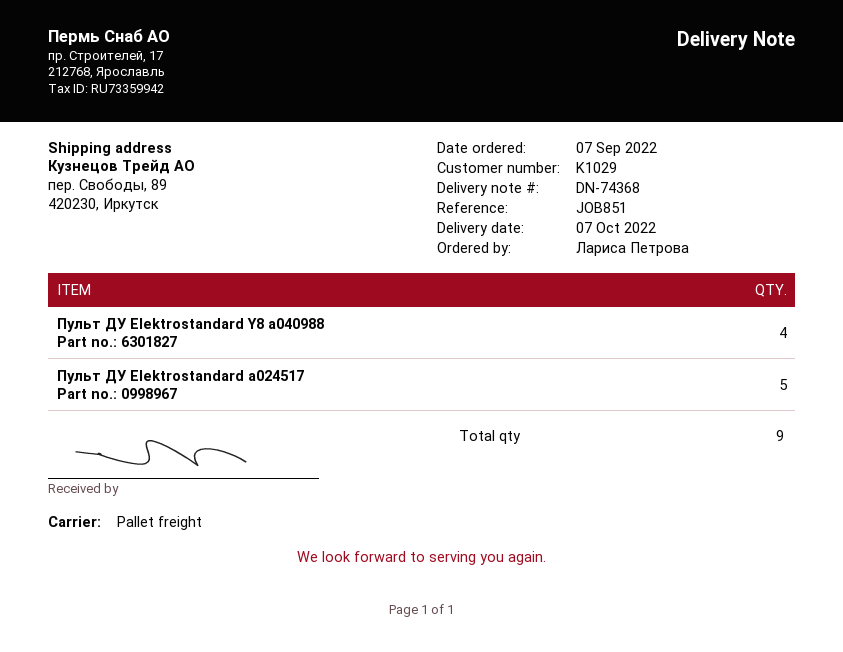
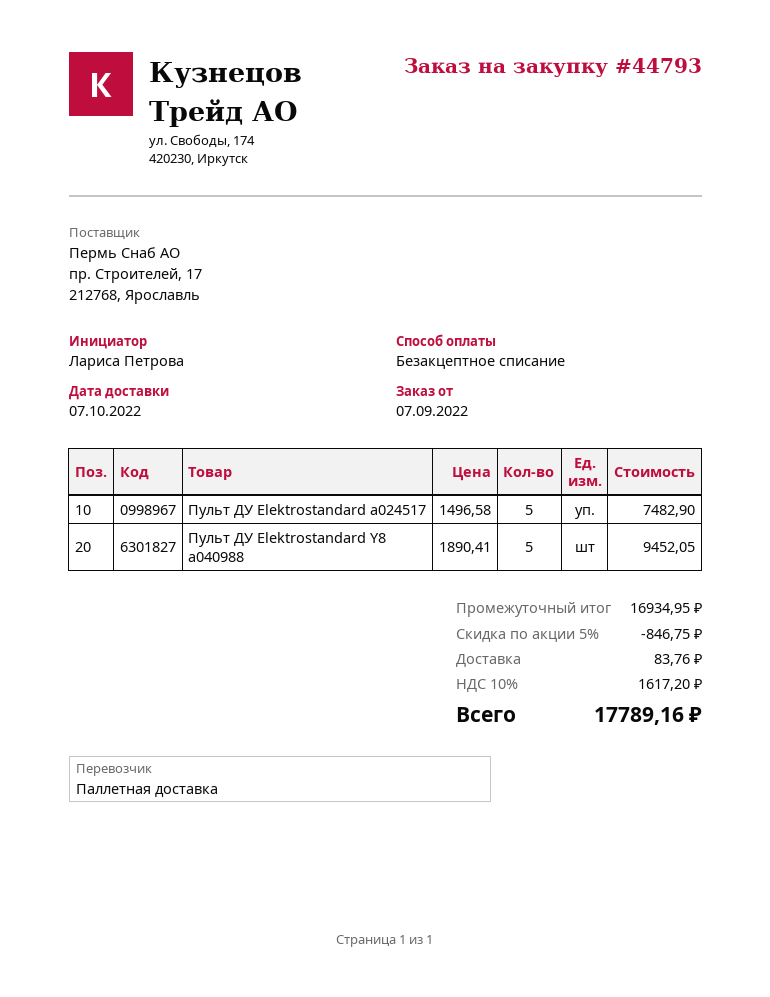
Пульт ДУ Elektrostandard Y8 a040988: 4 -> 5

